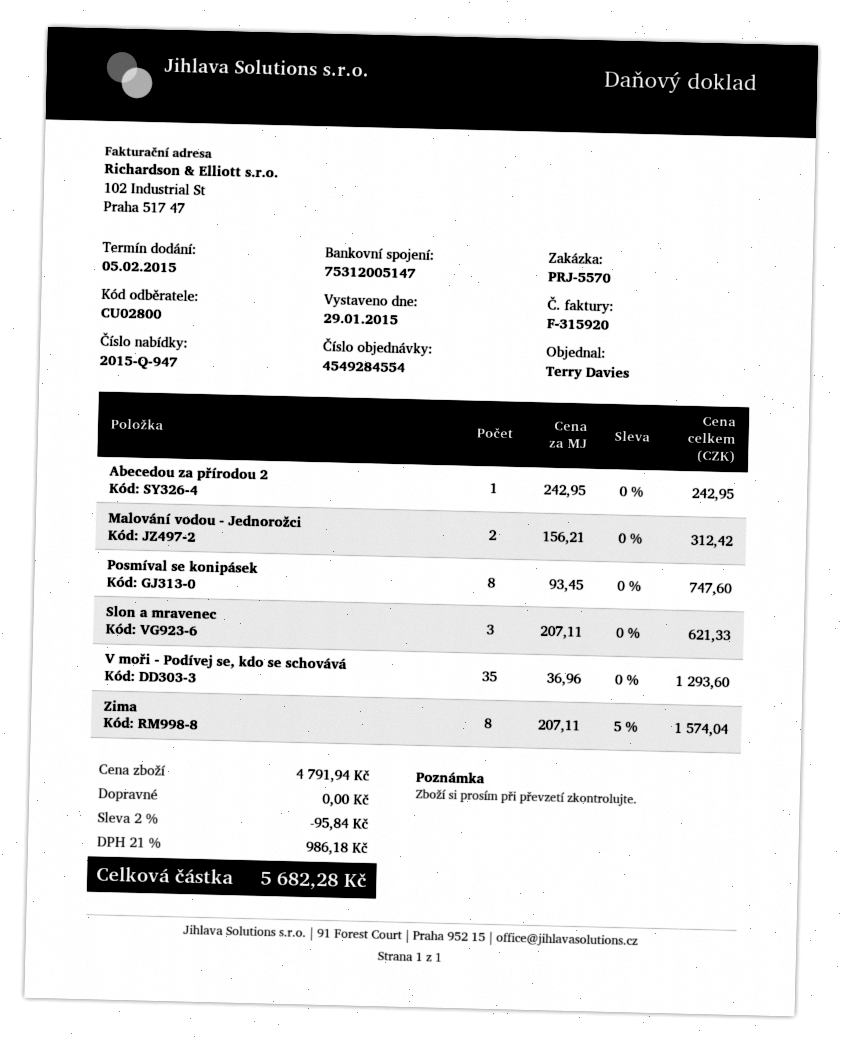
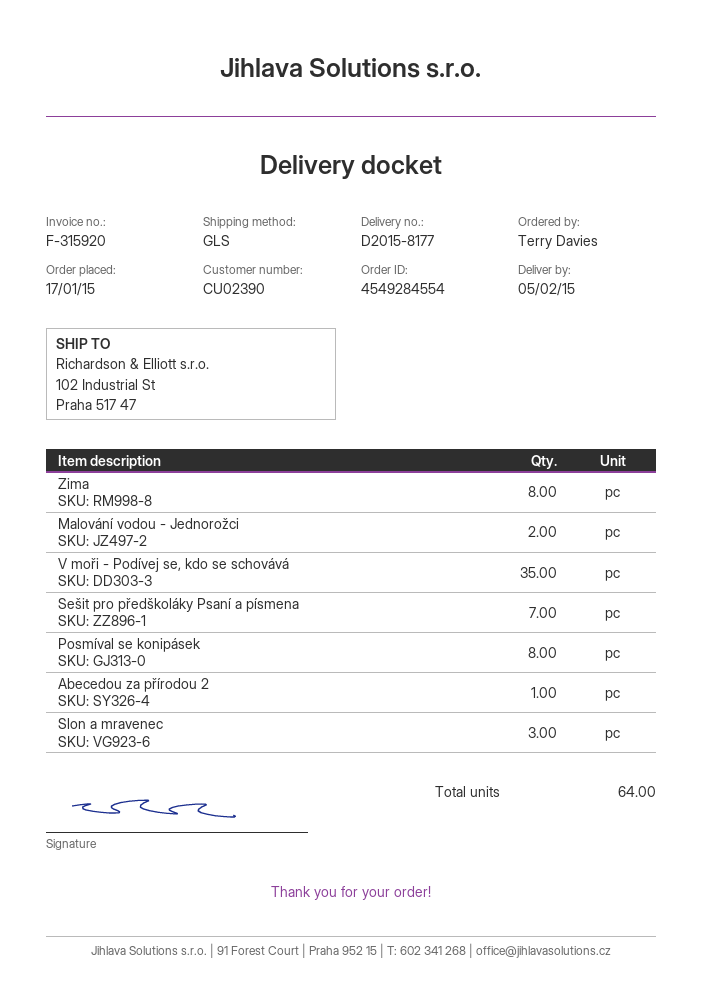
customer number: CU02800 -> CU02390
Sešit pro předškoláky Psaní a písmena: none -> 7

